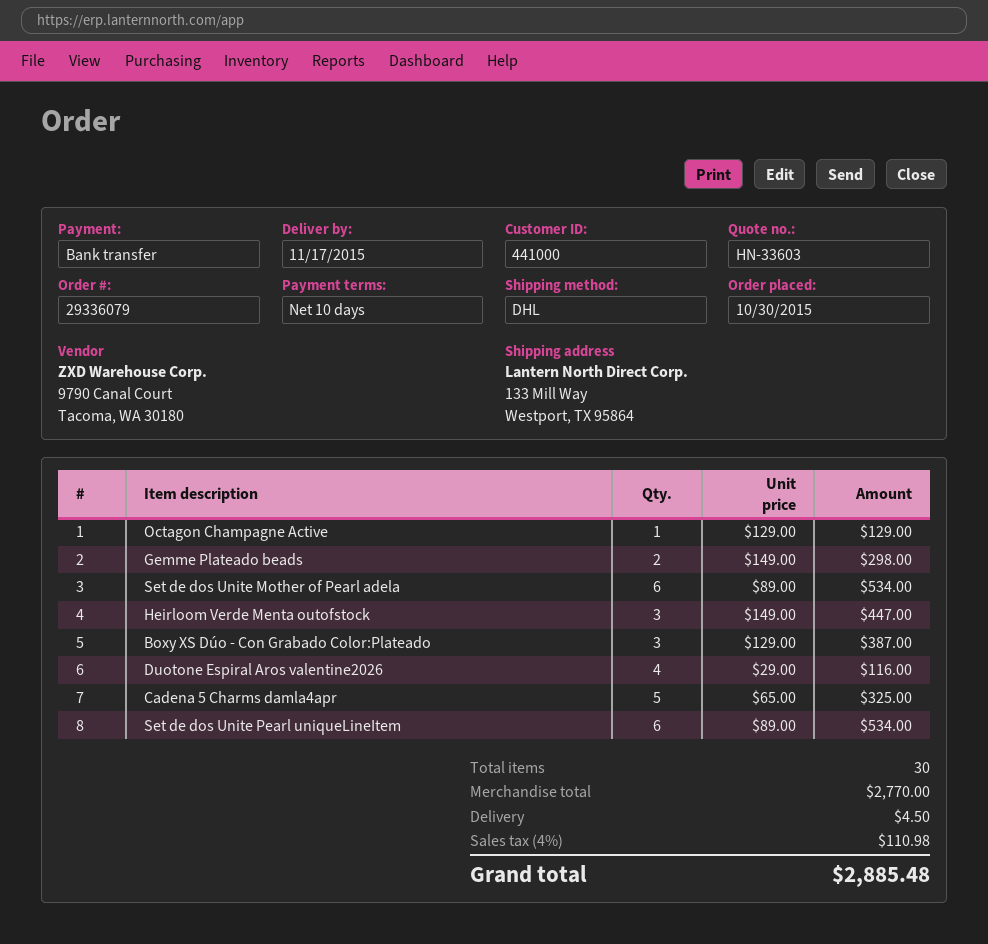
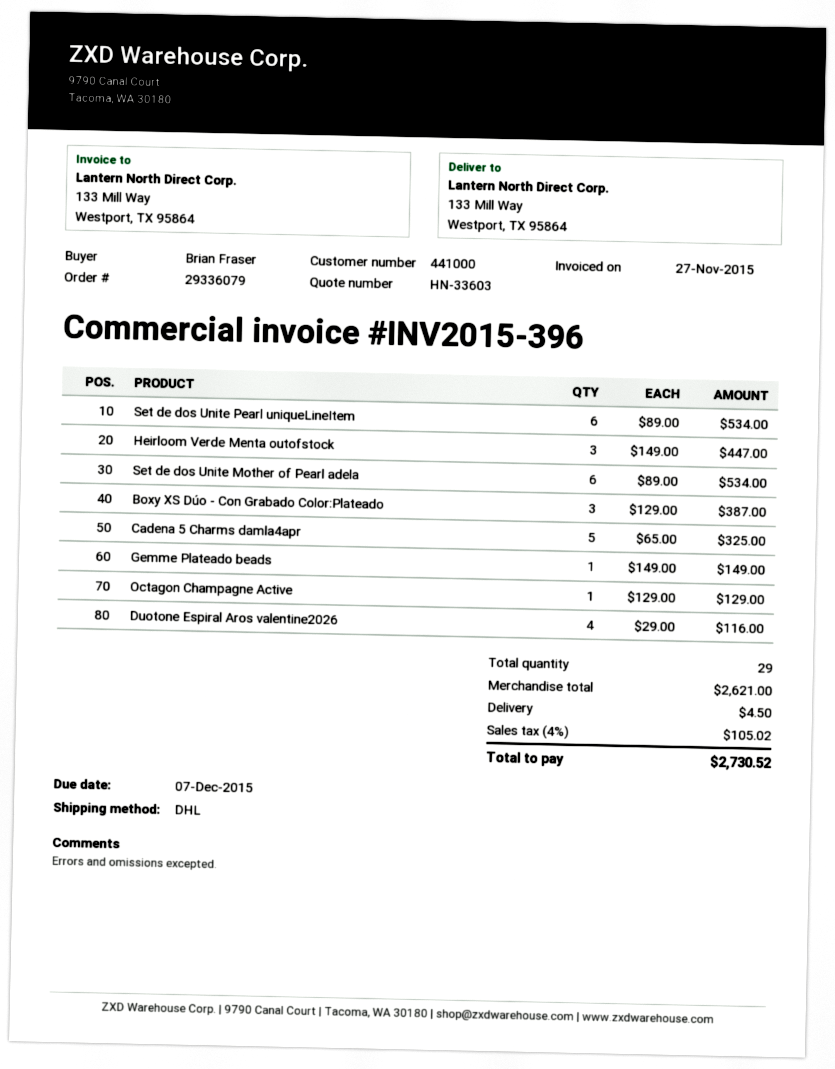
Gemme Plateado beads: 2 x 149.00 = 298.00 -> 1 x 149.00 = 149.00
total quantity: 30 -> 29
subtotal: 2770.00 -> 2621.00
tax: 4% = 110.98 -> 4% = 105.02
total: 2885.48 -> 2730.52

